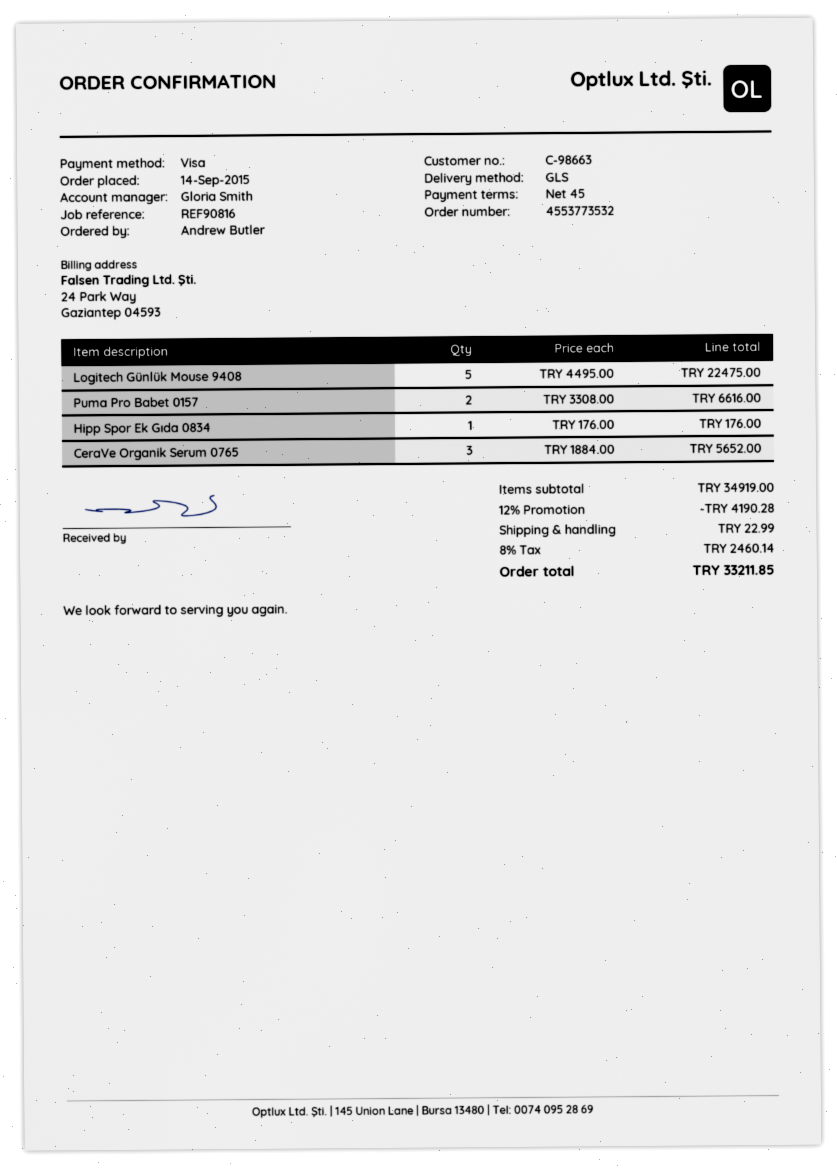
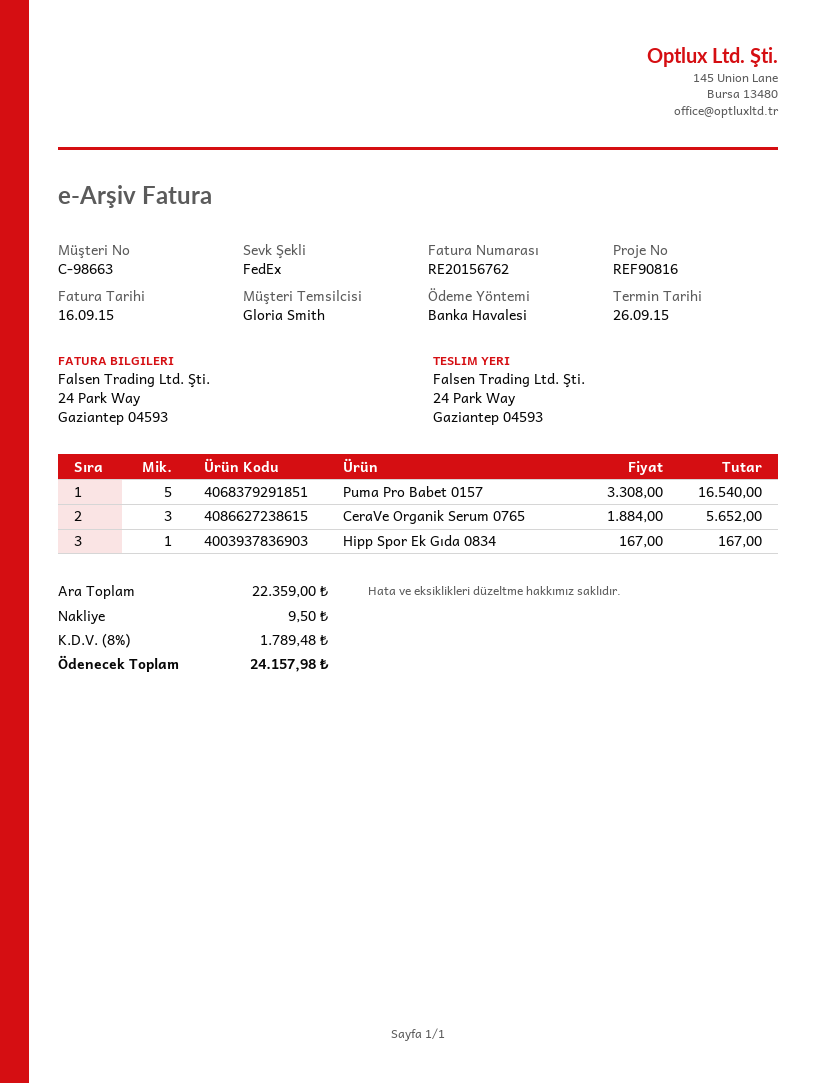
payment method: Visa -> bank transfer
shipping method: GLS -> FedEx
Logitech Günlük Mouse 9408: 5 x 4495.00 = 22475.00 -> none
Puma Pro Babet 0157: 2 x 3308.00 = 6616.00 -> 5 x 3308.00 = 16540.00
Hipp Spor Ek Gıda 0834: 1 x 176.00 = 176.00 -> 1 x 167.00 = 167.00
subtotal: 34919.00 -> 22359.00
discount: 12% = 4190.28 -> none
shipping: 22.99 -> 9.50
tax: 8% = 2460.14 -> 8% = 1789.48
total: 33211.85 -> 24157.98

